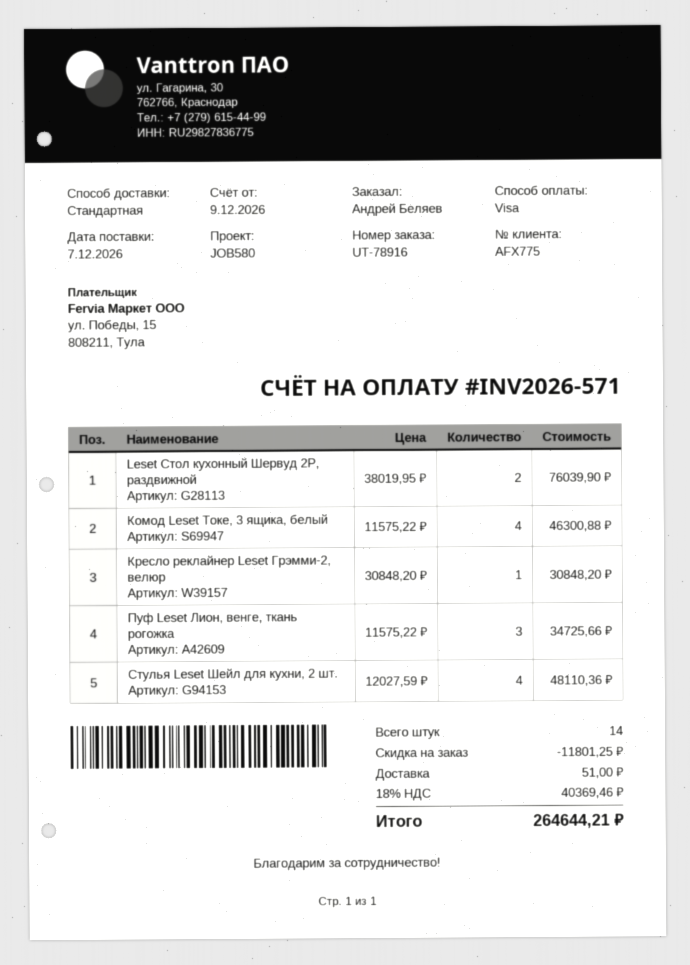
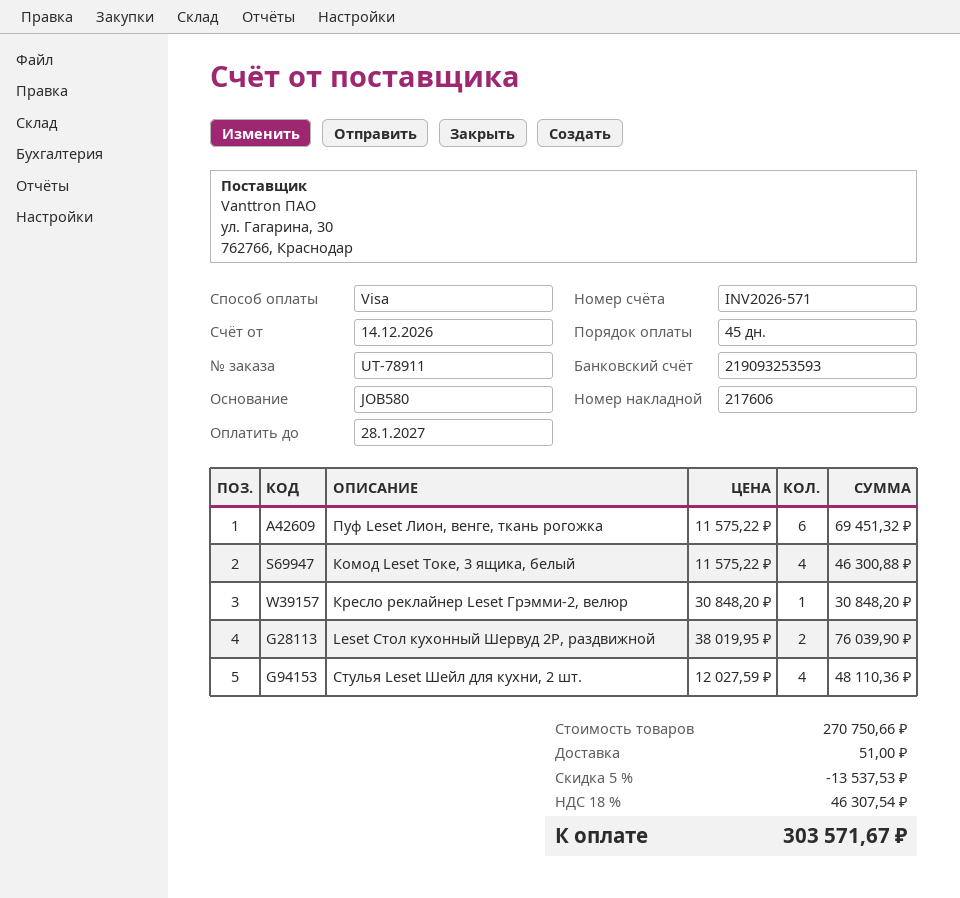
order number: UT-78916 -> UT-78911
invoice date: 2026-12-09 -> 2026-12-14
Пуф Leset Лион, венге, ткань рогожка: 3 x 11575.22 = 34725.66 -> 6 x 11575.22 = 69451.32
discount: 11801.25 -> 13537.53
tax: 18% = 40369.46 -> 18% = 46307.54
total: 264644.21 -> 303571.67

